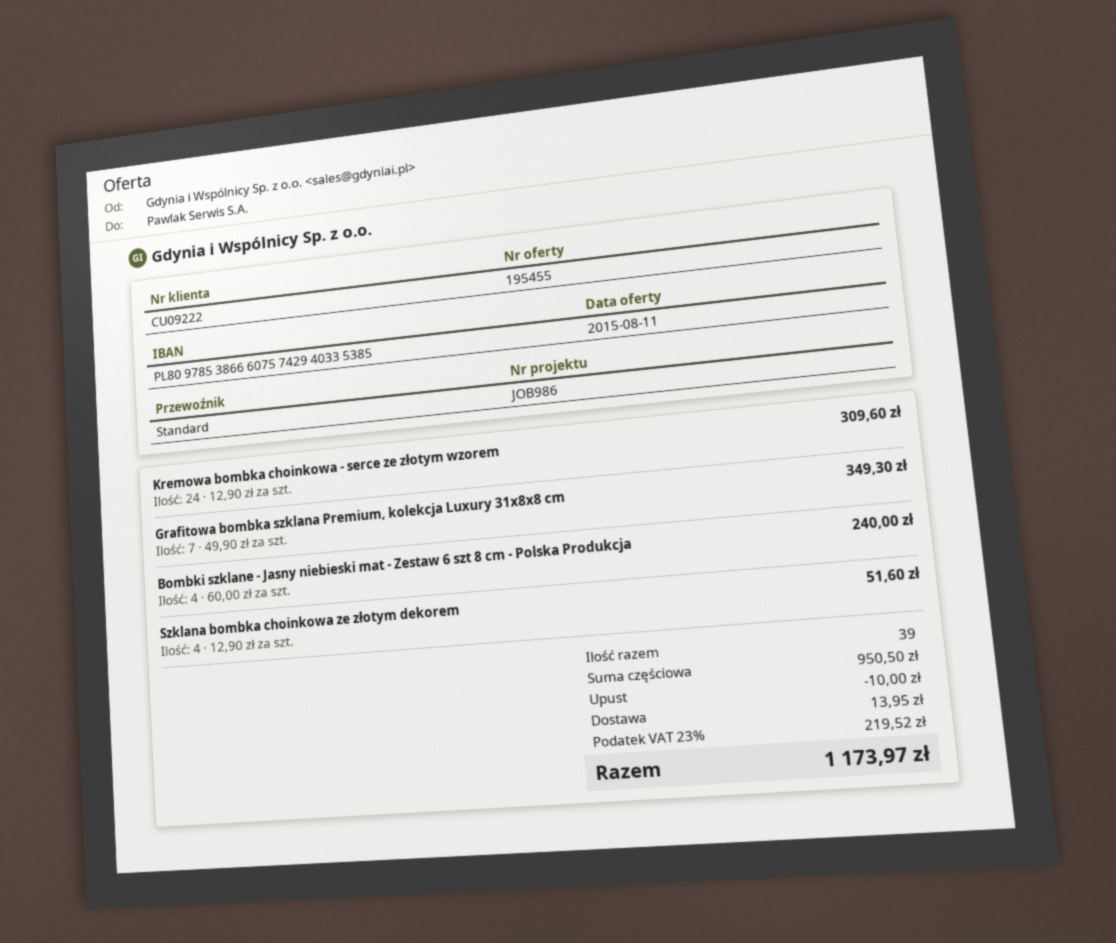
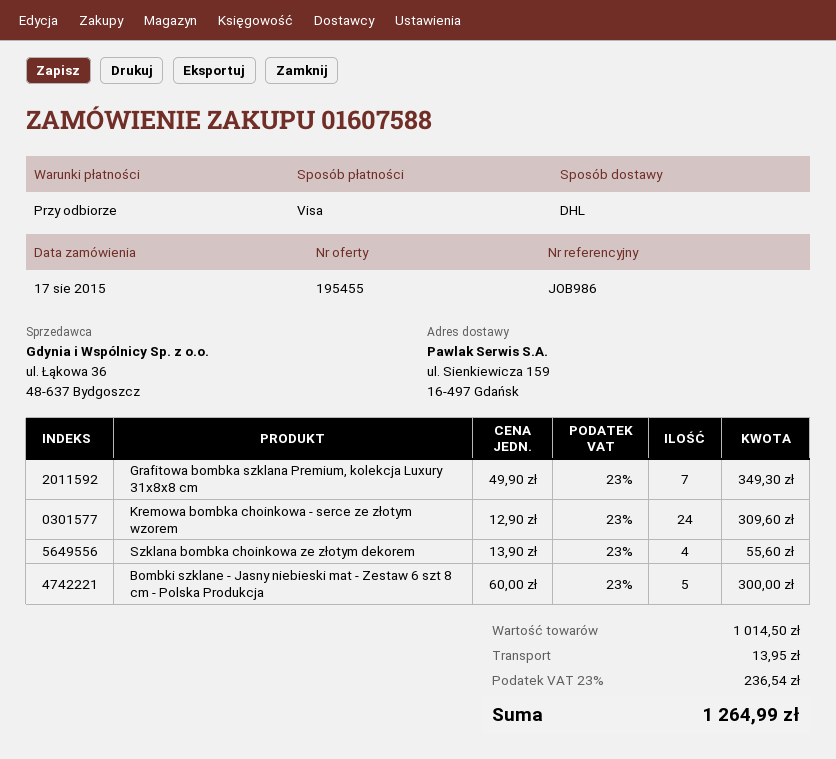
shipping method: standard -> DHL
Bombki szklane - Jasny niebieski mat - Zestaw 6 szt 8 cm - Polska Produkcja: 4 x 60.00 = 240.00 -> 5 x 60.00 = 300.00
Szklana bombka choinkowa ze złotym dekorem: 4 x 12.90 = 51.60 -> 4 x 13.90 = 55.60
subtotal: 950.50 -> 1014.50
discount: 10.00 -> none
tax: 23% = 219.52 -> 23% = 236.54
total: 1173.97 -> 1264.99

